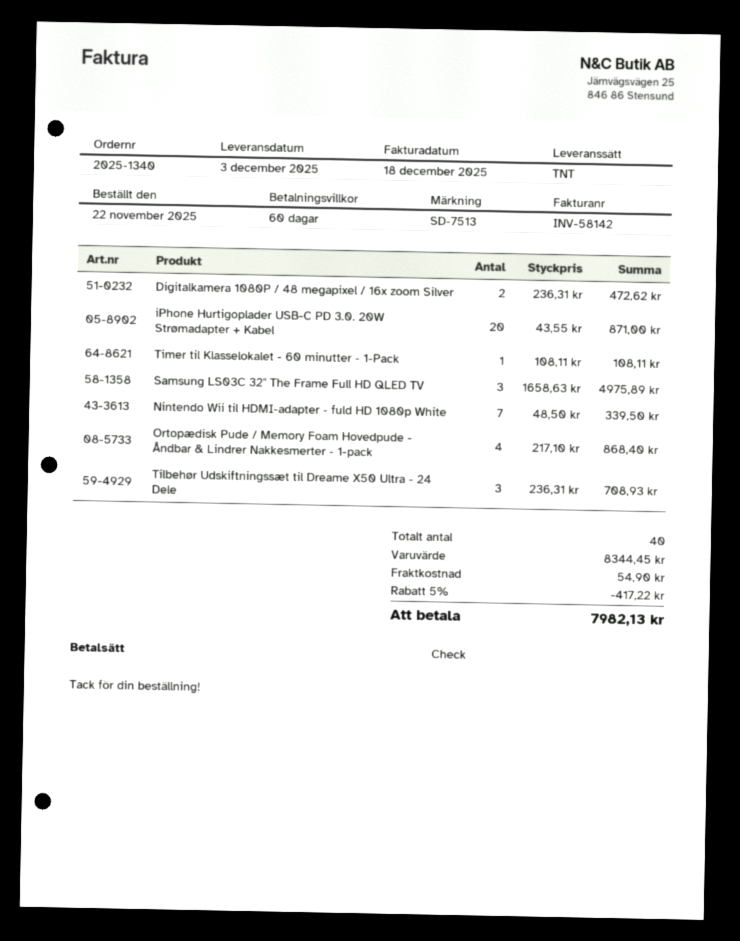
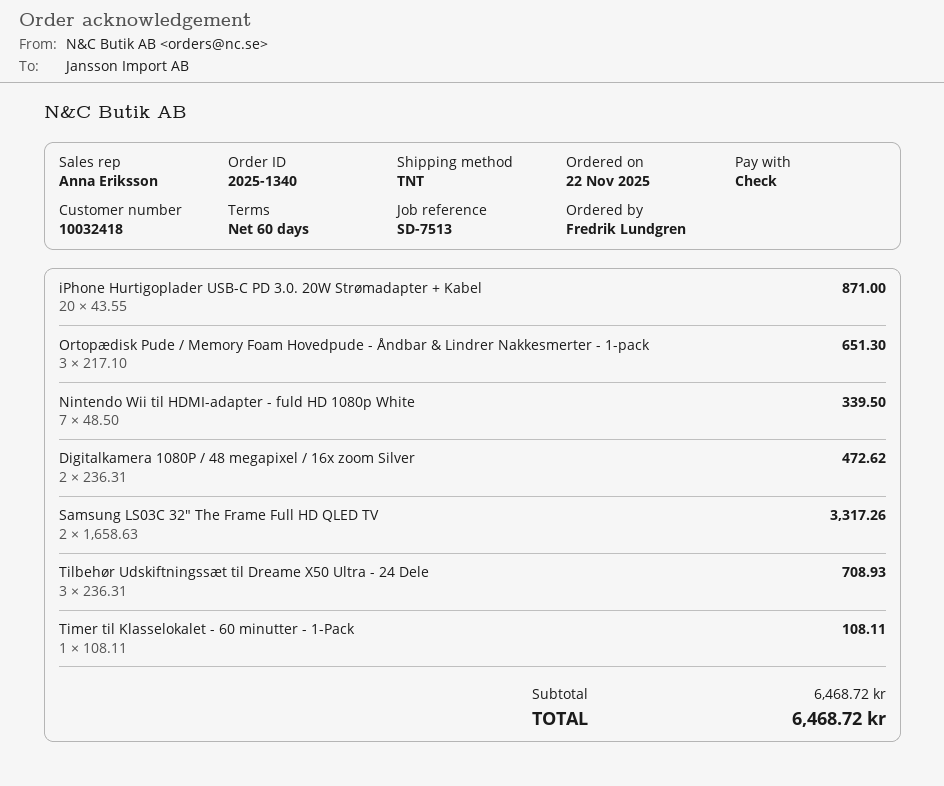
Samsung LS03C 32" The Frame Full HD QLED TV: 3 x 1658.63 = 4975.89 -> 2 x 1658.63 = 3317.26
Ortopædisk Pude / Memory Foam Hovedpude - Åndbar & Lindrer Nakkesmerter - 1-pack: 4 x 217.10 = 868.40 -> 3 x 217.10 = 651.30
subtotal: 8344.45 -> 6468.72
discount: 5% = 417.22 -> none
shipping: 54.90 -> none
total: 7982.13 -> 6468.72

